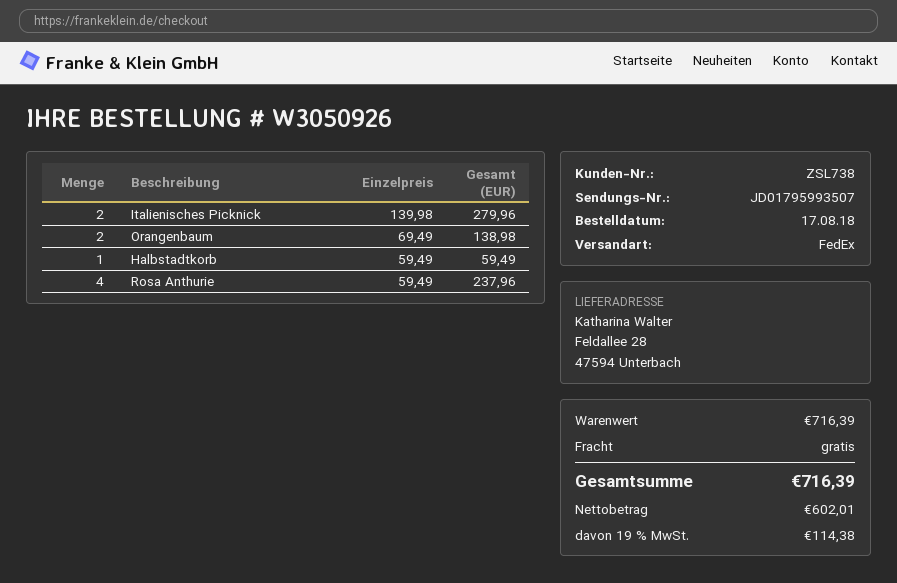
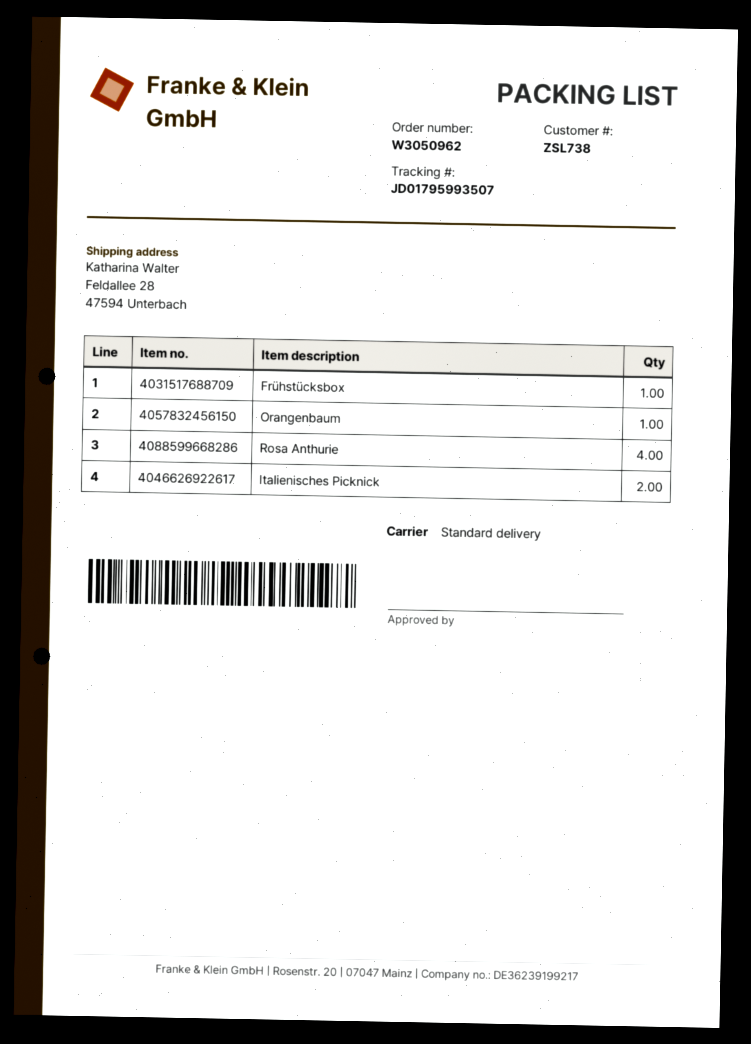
order number: W3050926 -> W3050962
shipping method: FedEx -> standard
Orangenbaum: 2 -> 1
Halbstadtkorb: 1 -> none
Frühstücksbox: none -> 1

